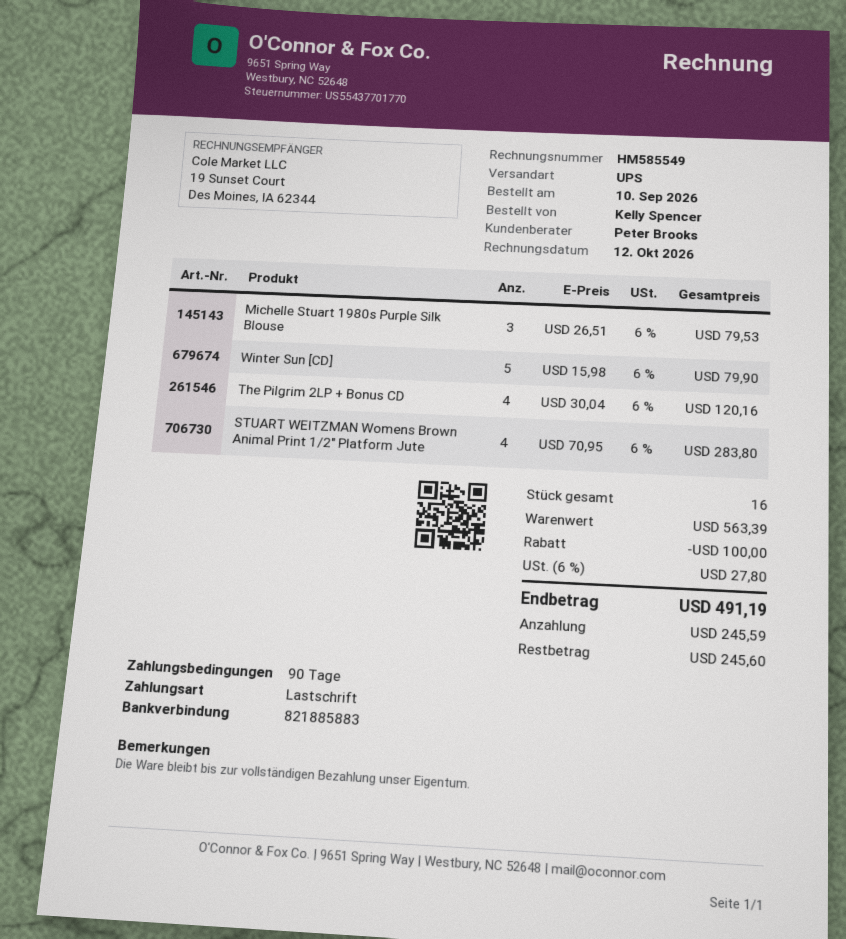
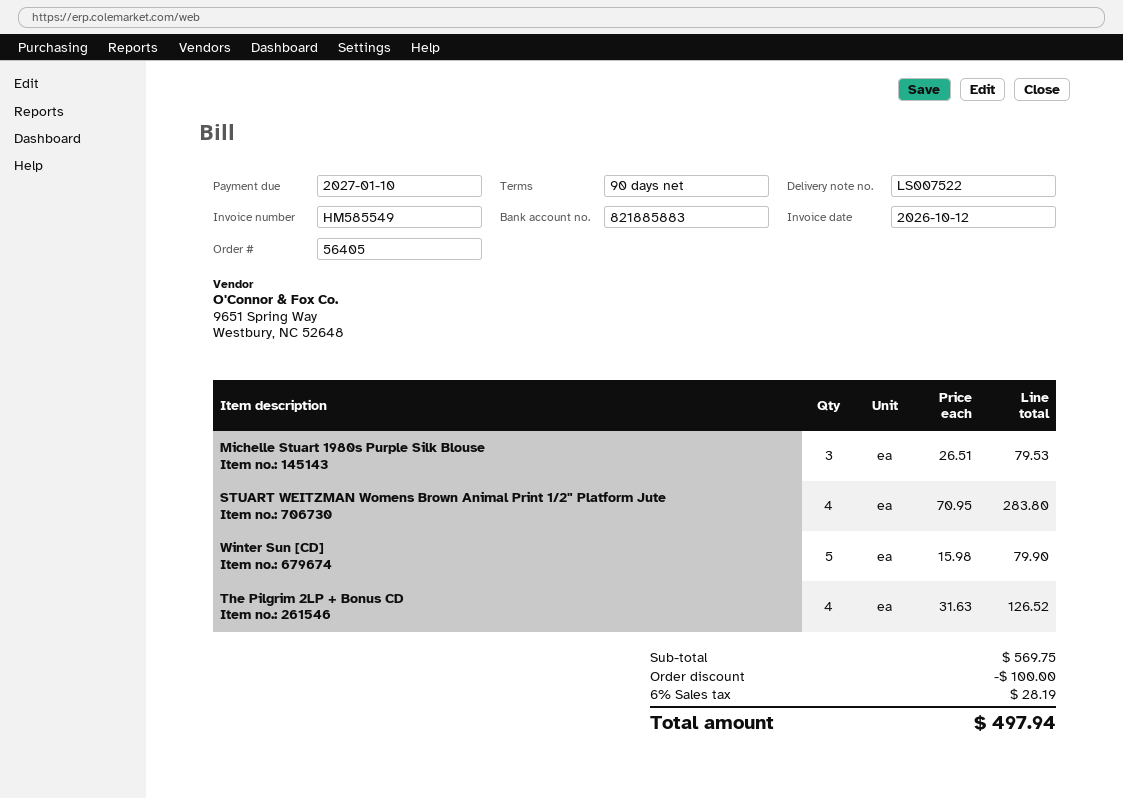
The Pilgrim 2LP + Bonus CD: 4 x 30.04 = 120.16 -> 4 x 31.63 = 126.52
subtotal: 563.39 -> 569.75
tax: 6% = 27.80 -> 6% = 28.19
total: 491.19 -> 497.94

